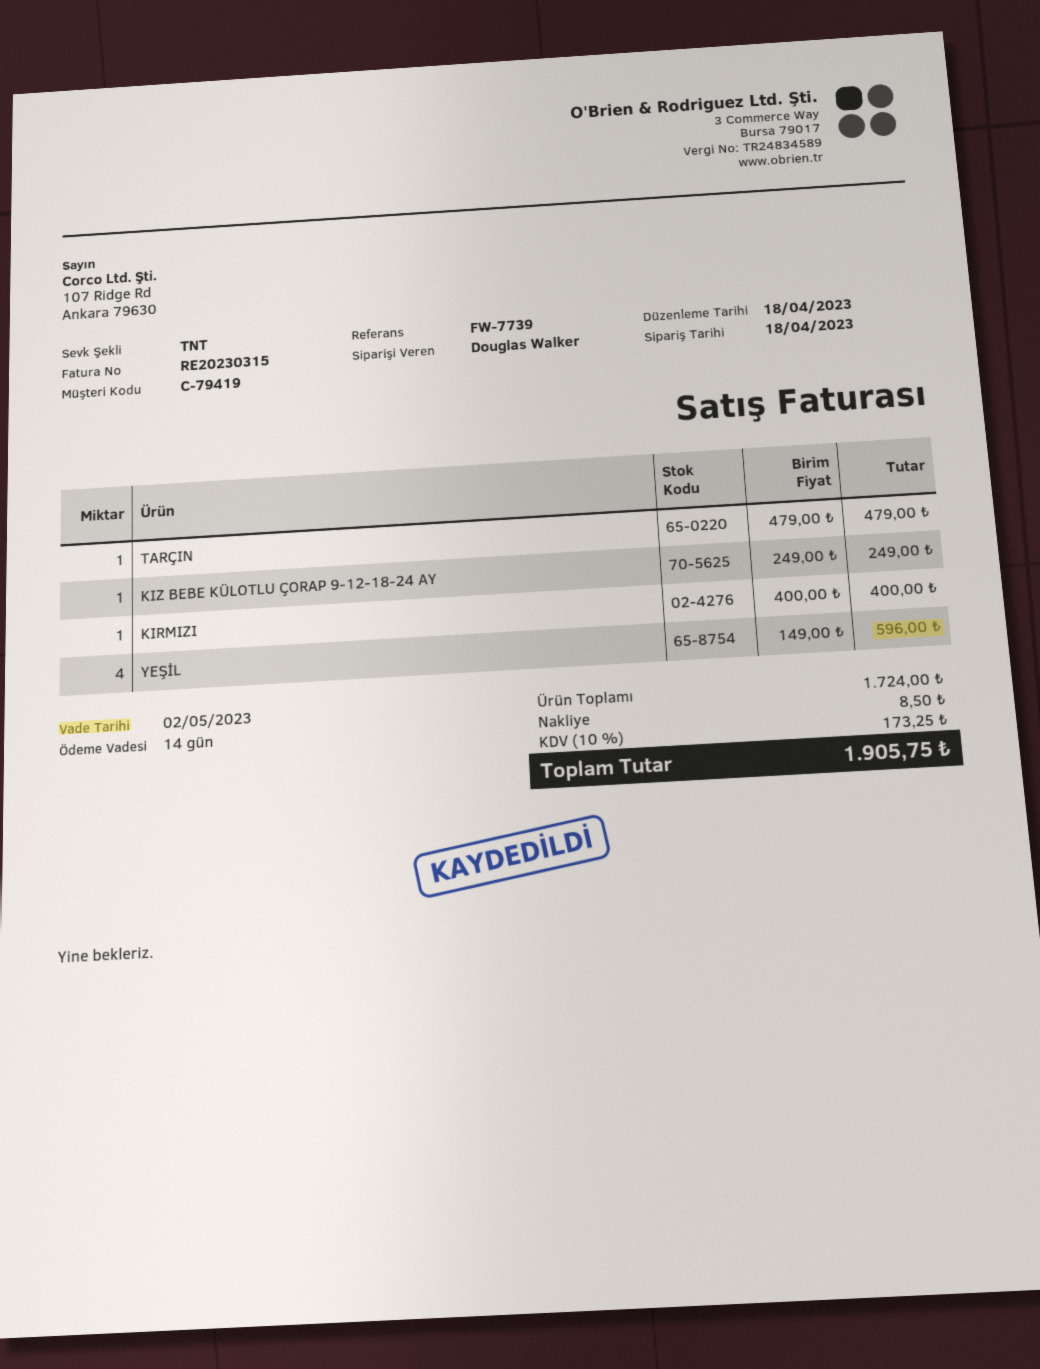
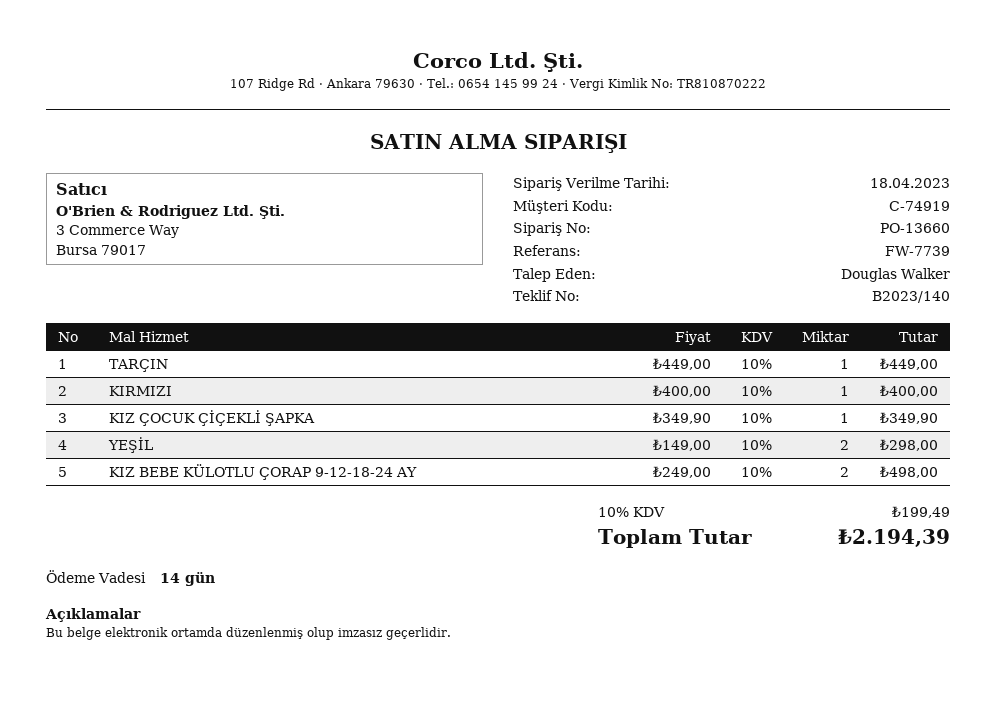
customer number: C-79419 -> C-74919
TARÇIN: 1 x 479.00 = 479.00 -> 1 x 449.00 = 449.00
KIZ BEBE KÜLOTLU ÇORAP 9-12-18-24 AY: 1 x 249.00 = 249.00 -> 2 x 249.00 = 498.00
YEŞİL: 4 x 149.00 = 596.00 -> 2 x 149.00 = 298.00
KIZ ÇOCUK ÇİÇEKLİ ŞAPKA: none -> 1 x 349.90 = 349.90
shipping: 8.50 -> none
tax: 10% = 173.25 -> 10% = 199.49
total: 1905.75 -> 2194.39

